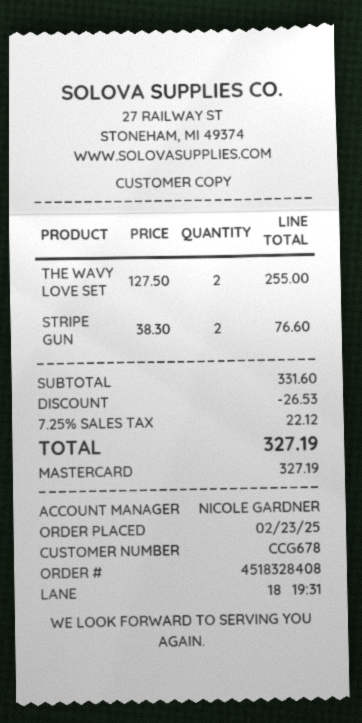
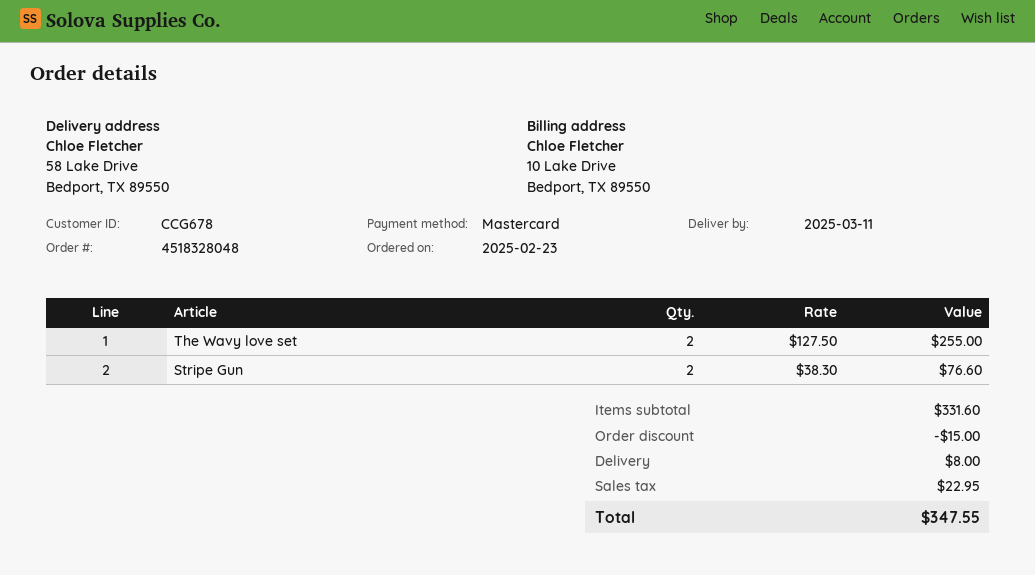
order number: 4518328408 -> 4518328048
discount: 26.53 -> 15.00
shipping: none -> 8.00
tax: 22.12 -> 22.95
total: 327.19 -> 347.55

